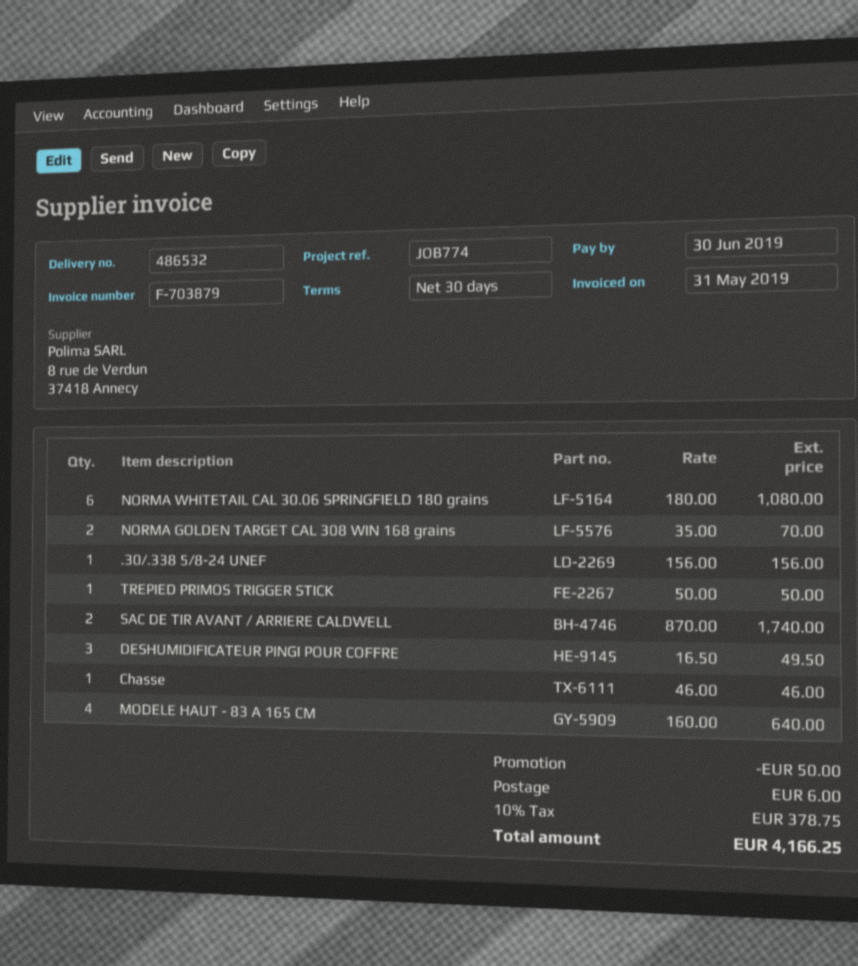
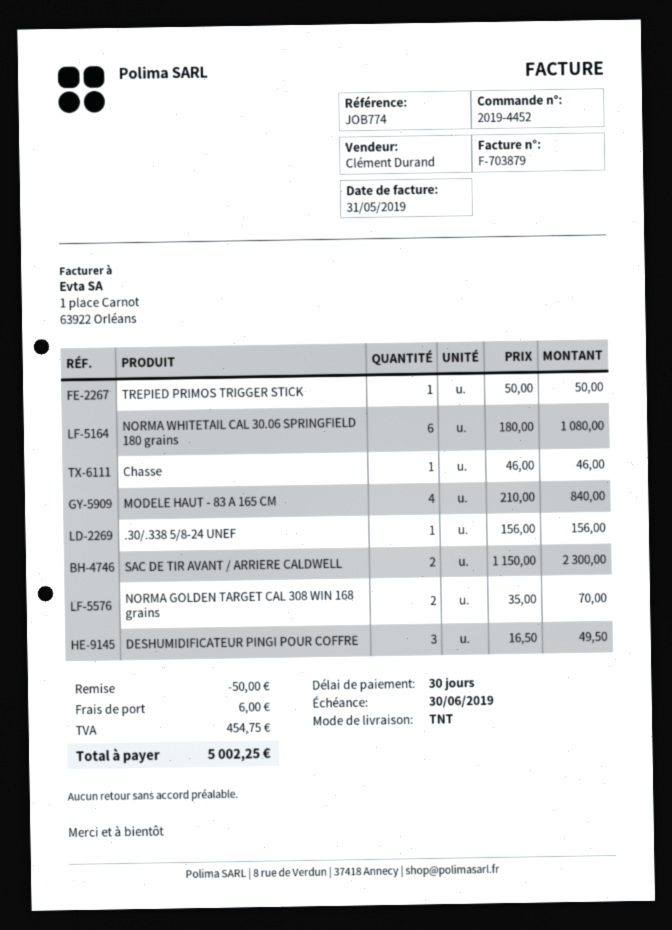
SAC DE TIR AVANT / ARRIERE CALDWELL: 2 x 870.00 = 1740.00 -> 2 x 1150.00 = 2300.00
MODELE HAUT - 83 A 165 CM: 4 x 160.00 = 640.00 -> 4 x 210.00 = 840.00
tax: 378.75 -> 454.75
total: 4166.25 -> 5002.25

